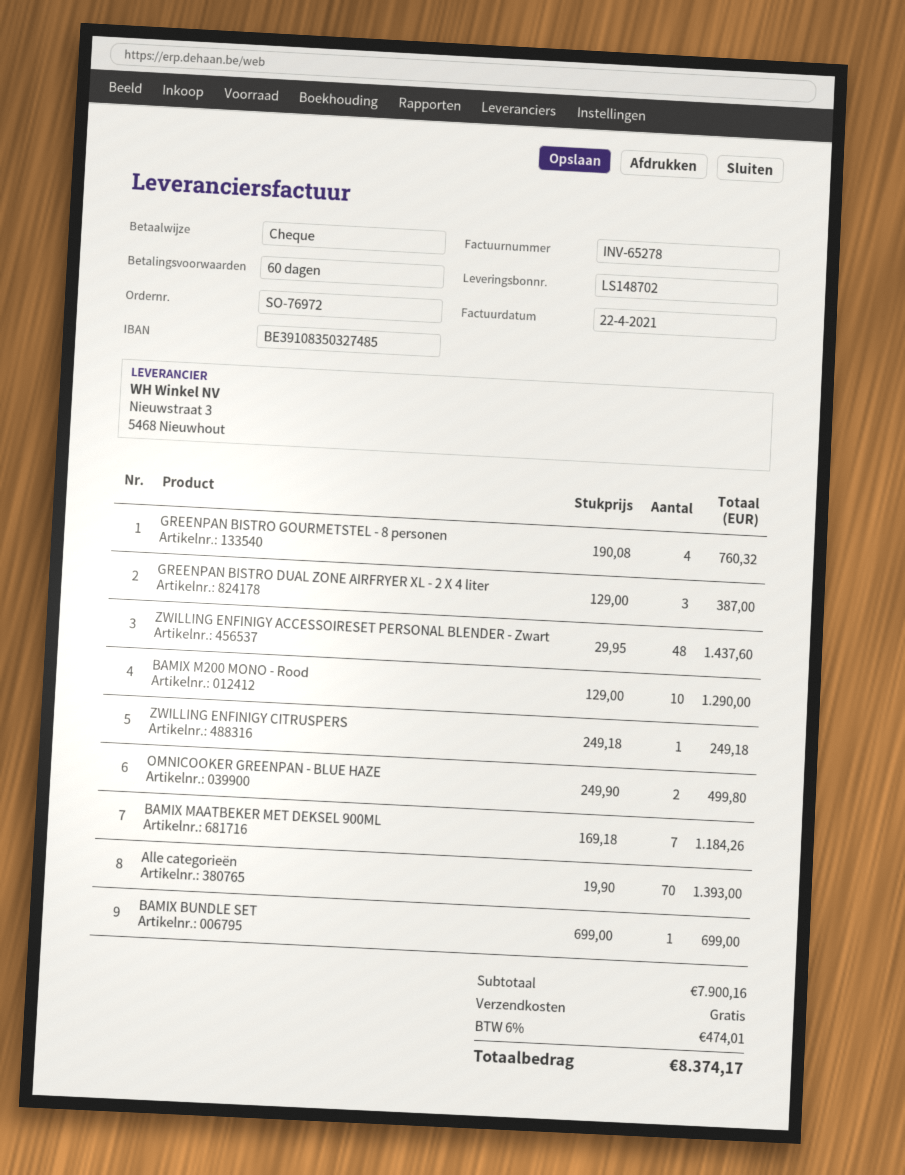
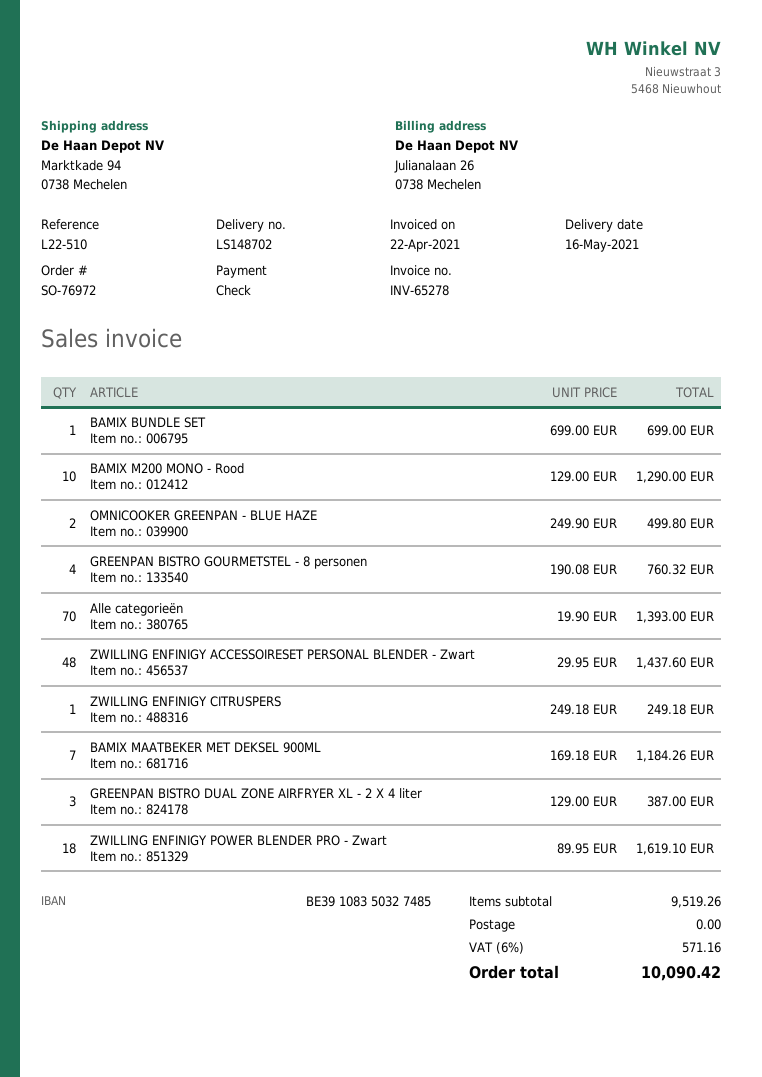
ZWILLING ENFINIGY POWER BLENDER PRO - Zwart: none -> 18 x 89.95 = 1619.10
subtotal: 7900.16 -> 9519.26
tax: 6% = 474.01 -> 6% = 571.16
total: 8374.17 -> 10090.42

